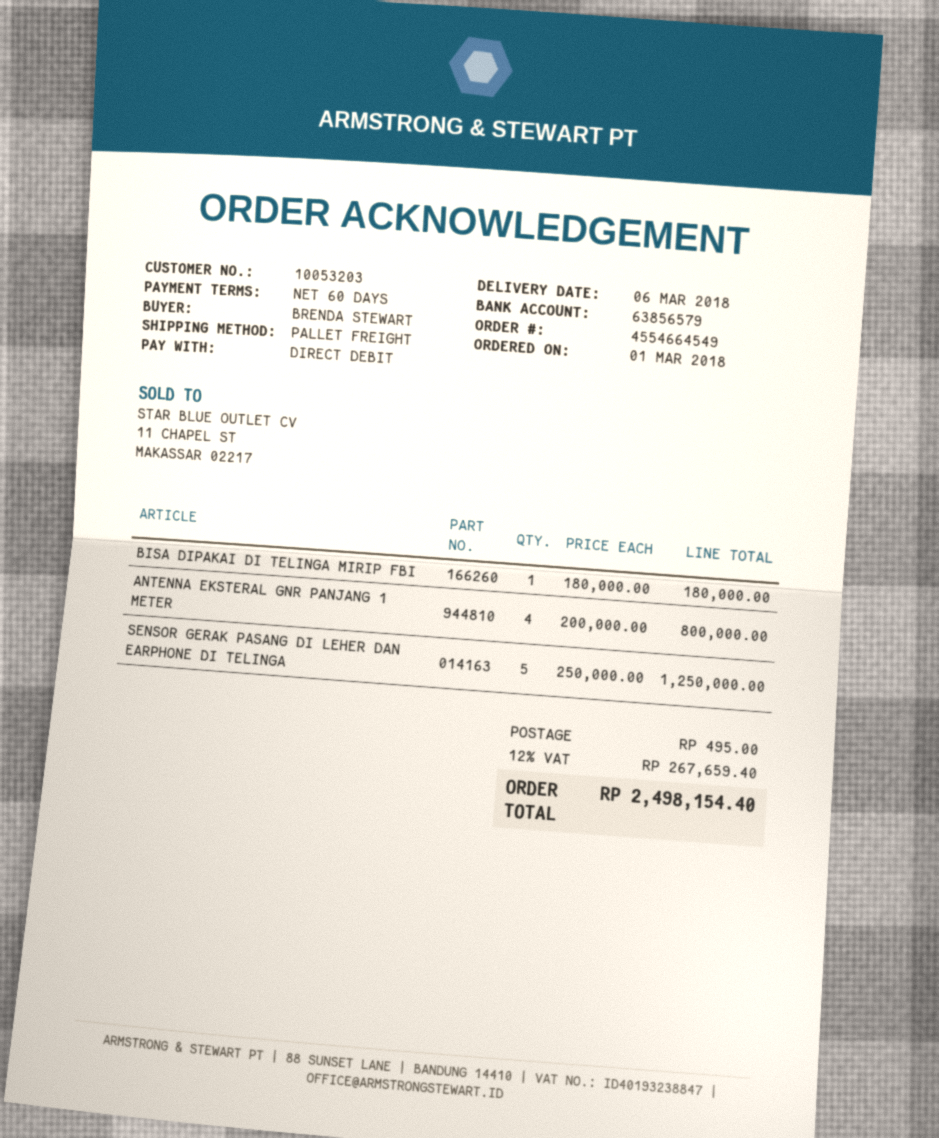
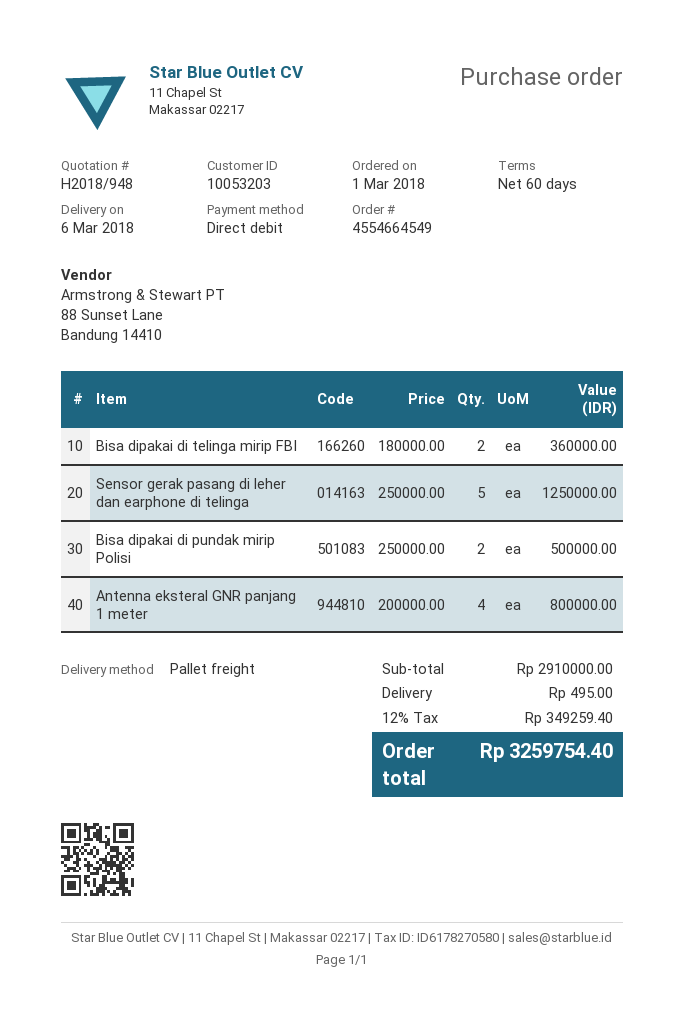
BISA DIPAKAI DI TELINGA MIRIP FBI: 1 x 180000.00 = 180000.00 -> 2 x 180000.00 = 360000.00
Bisa dipakai di pundak mirip Polisi: none -> 2 x 250000.00 = 500000.00
tax: 12% = 267659.40 -> 12% = 349259.40
total: 2498154.40 -> 3259754.40

